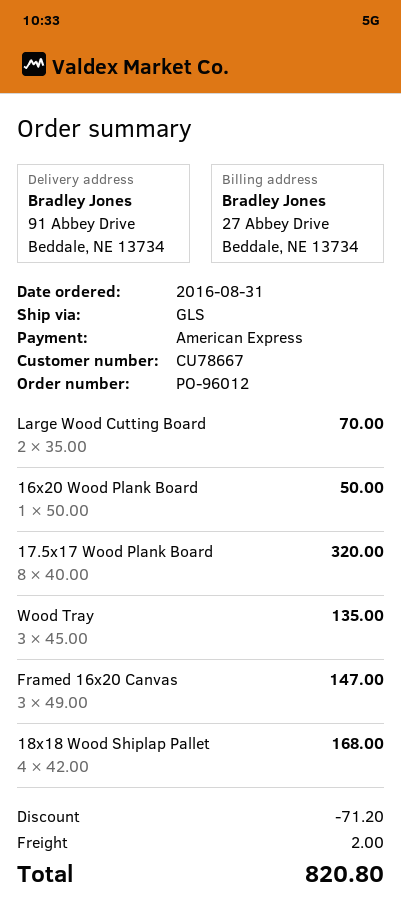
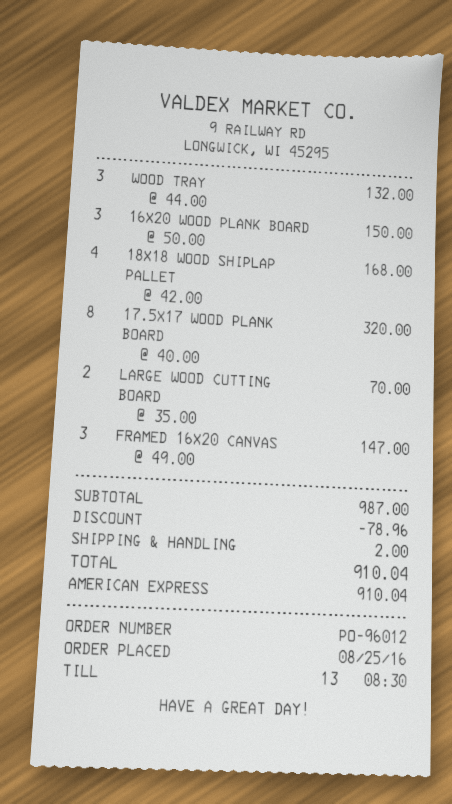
order date: 2016-08-31 -> 2016-08-25
16x20 Wood Plank Board: 1 x 50.00 = 50.00 -> 3 x 50.00 = 150.00
Wood Tray: 3 x 45.00 = 135.00 -> 3 x 44.00 = 132.00
discount: 71.20 -> 78.96
total: 820.80 -> 910.04

